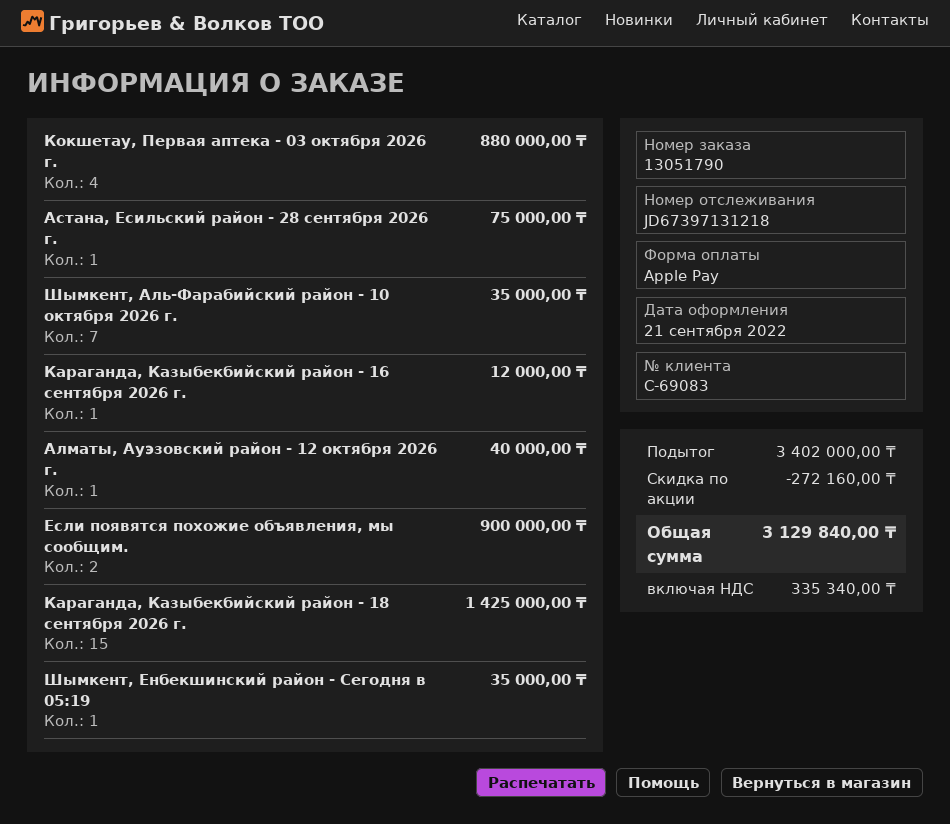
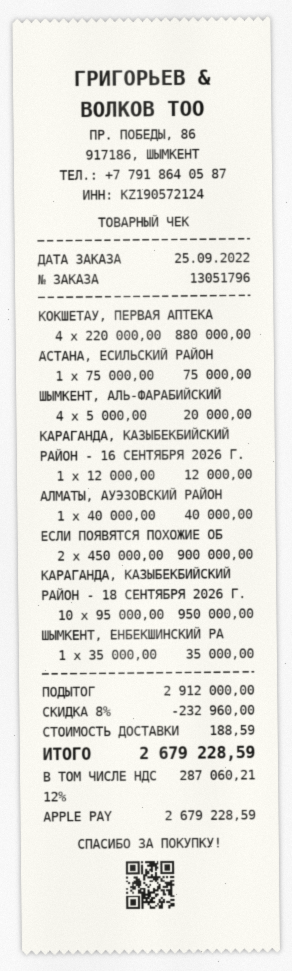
order number: 13051790 -> 13051796
order date: 2022-09-21 -> 2022-09-25
Шымкент, Аль-Фарабийский район - 10 октября 2026 г.: 7 for 35000.00 -> 4 for 20000.00
Караганда, Казыбекбийский район - 18 сентября 2026 г.: 15 for 1425000.00 -> 10 for 950000.00
subtotal: 3402000.00 -> 2912000.00
discount: 272160.00 -> 232960.00
shipping: none -> 188.59
tax: 335340.00 -> 287060.21
total: 3129840.00 -> 2679228.59

